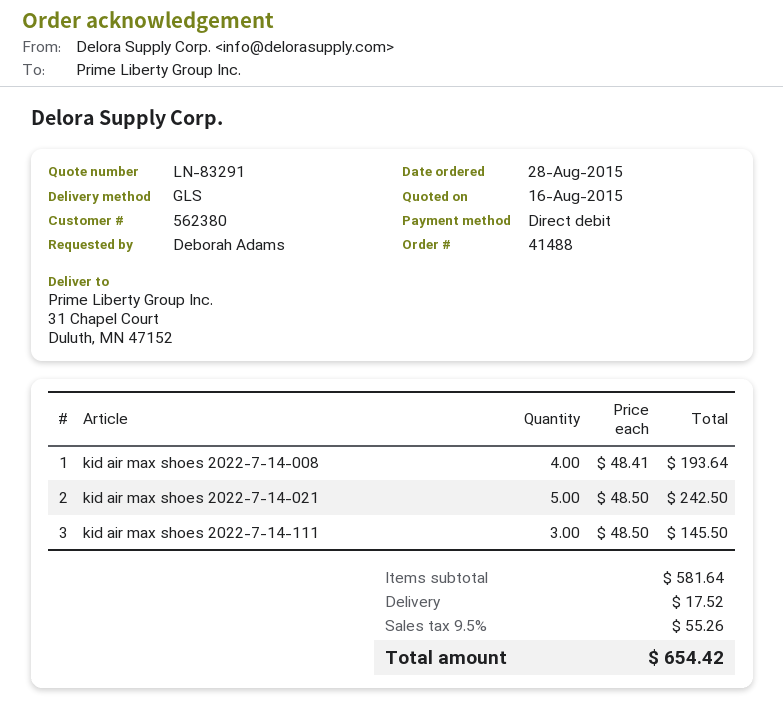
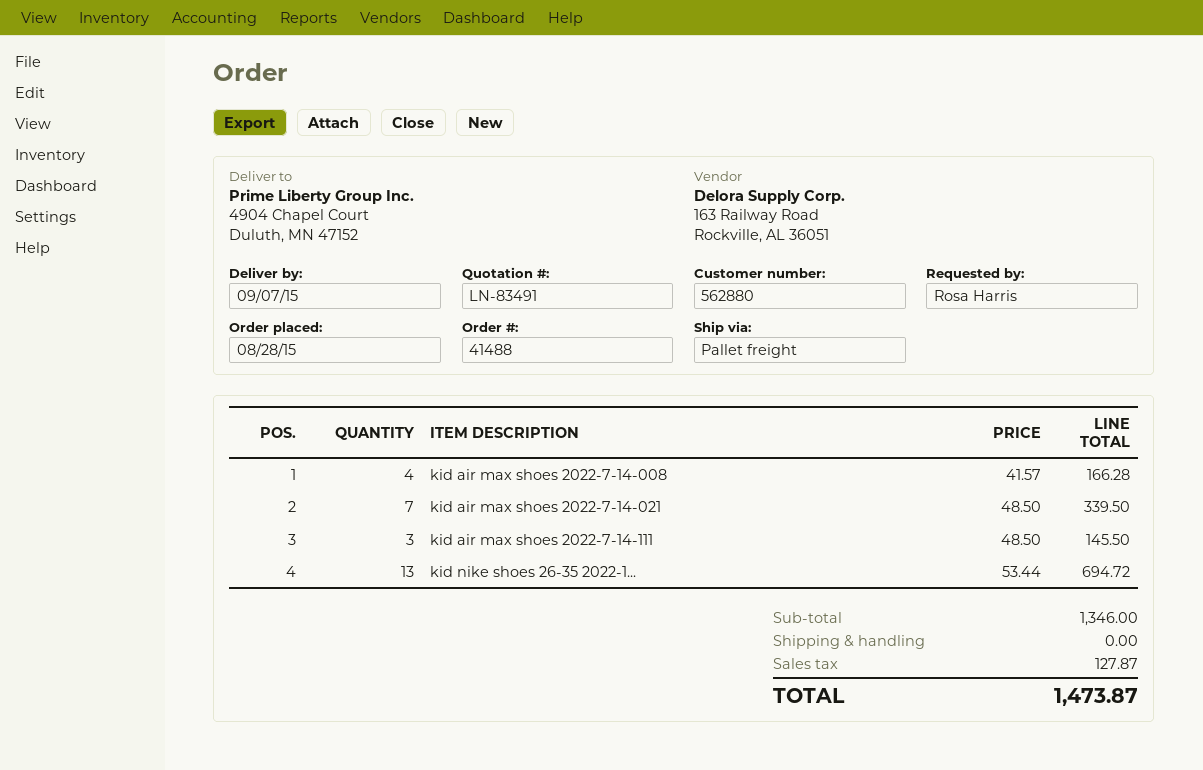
quote number: LN-83291 -> LN-83491
customer number: 562380 -> 562880
ordered by: Deborah Adams -> Rosa Harris
shipping method: GLS -> pallet freight
ship to: 31 Chapel Court, Duluth, MN 47152 -> 4904 Chapel Court, Duluth, MN 47152
kid air max shoes 2022-7-14-008: 4 x 48.41 = 193.64 -> 4 x 41.57 = 166.28
kid air max shoes 2022-7-14-021: 5 x 48.50 = 242.50 -> 7 x 48.50 = 339.50
kid nike shoes 26-35 2022-1...: none -> 13 x 53.44 = 694.72
subtotal: 581.64 -> 1346.00
shipping: 17.52 -> 0.00
tax: 55.26 -> 127.87
total: 654.42 -> 1473.87

